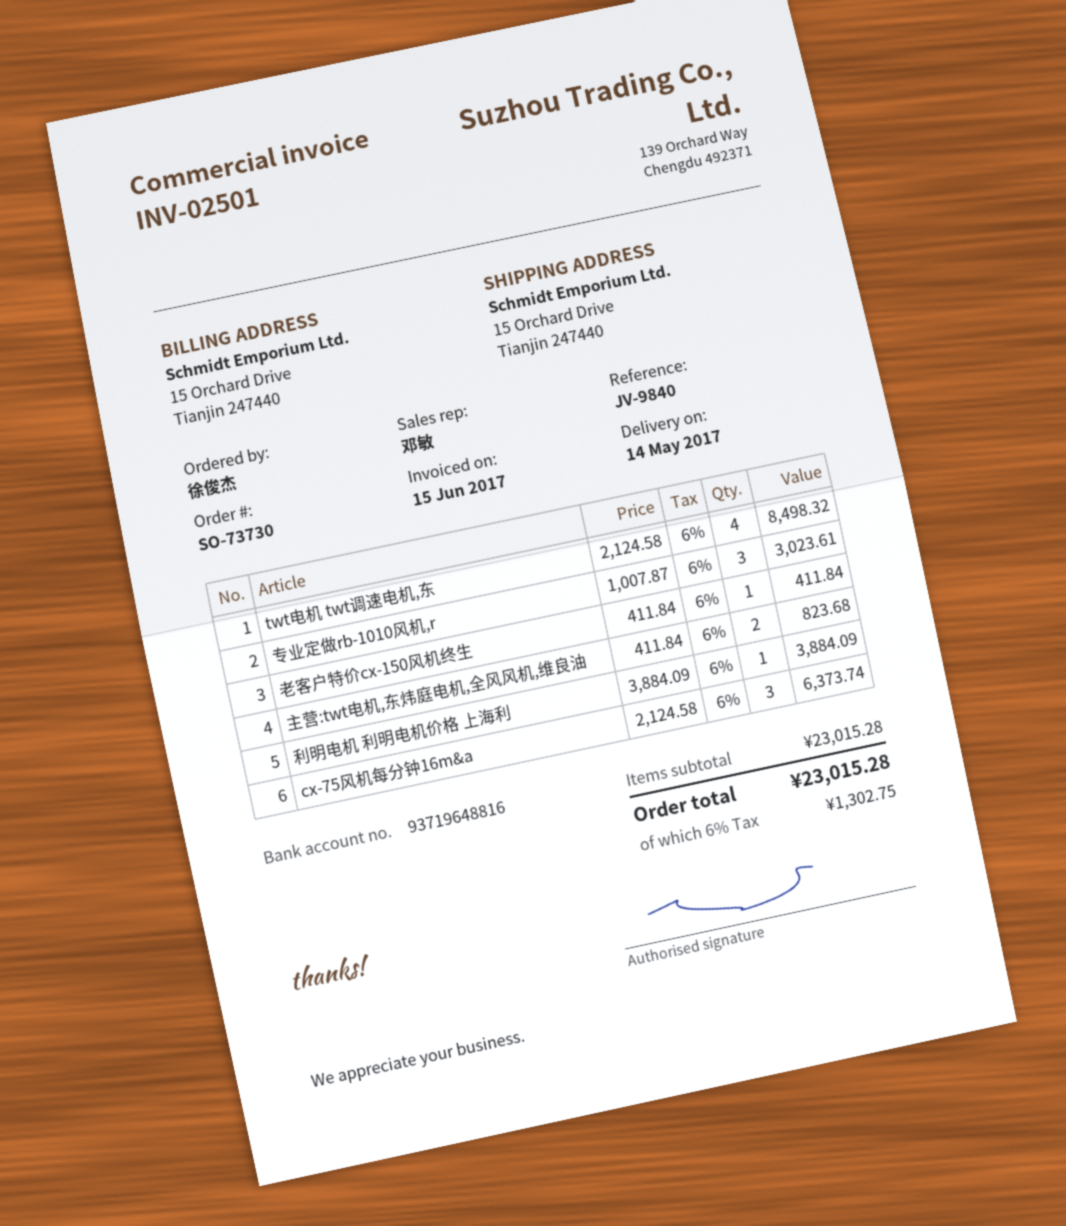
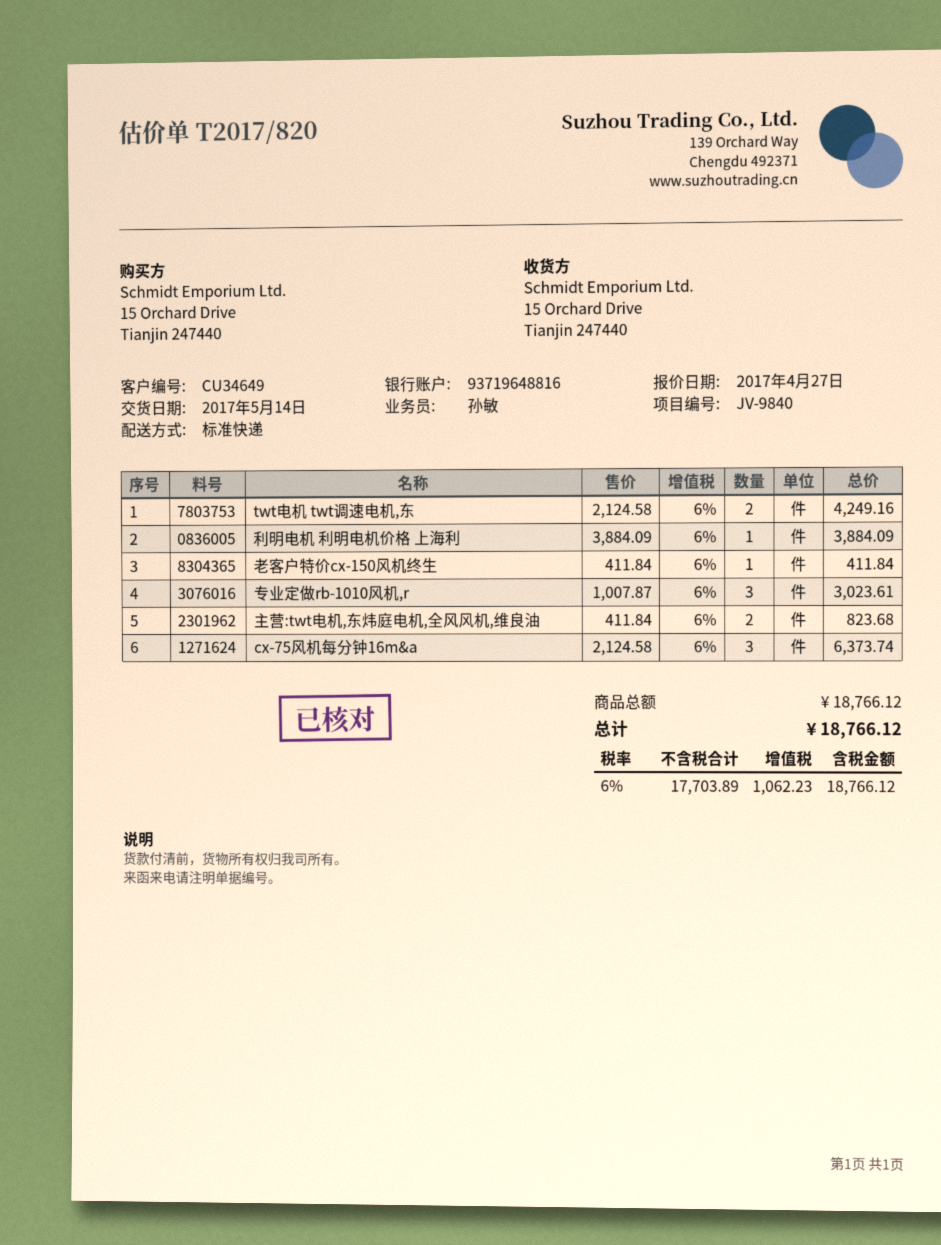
sales rep: 邓敏 -> 孙敏
twt电机 twt调速电机,东: 4 x 2124.58 = 8498.32 -> 2 x 2124.58 = 4249.16
subtotal: 23015.28 -> 18766.12
tax: 6% = 1302.75 -> 6% = 1062.23
total: 23015.28 -> 18766.12

